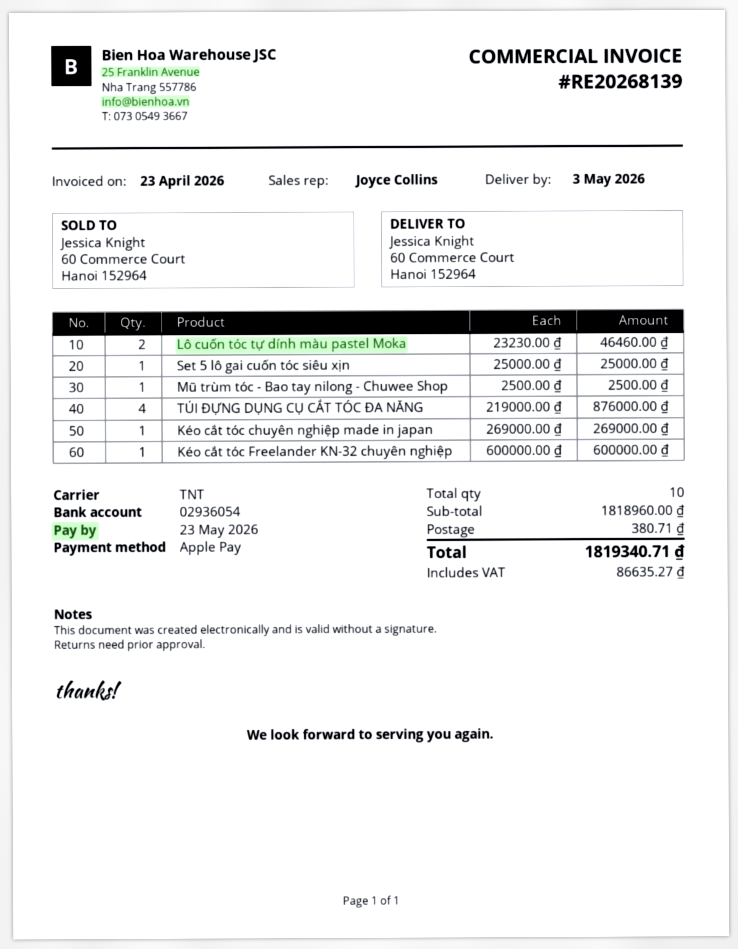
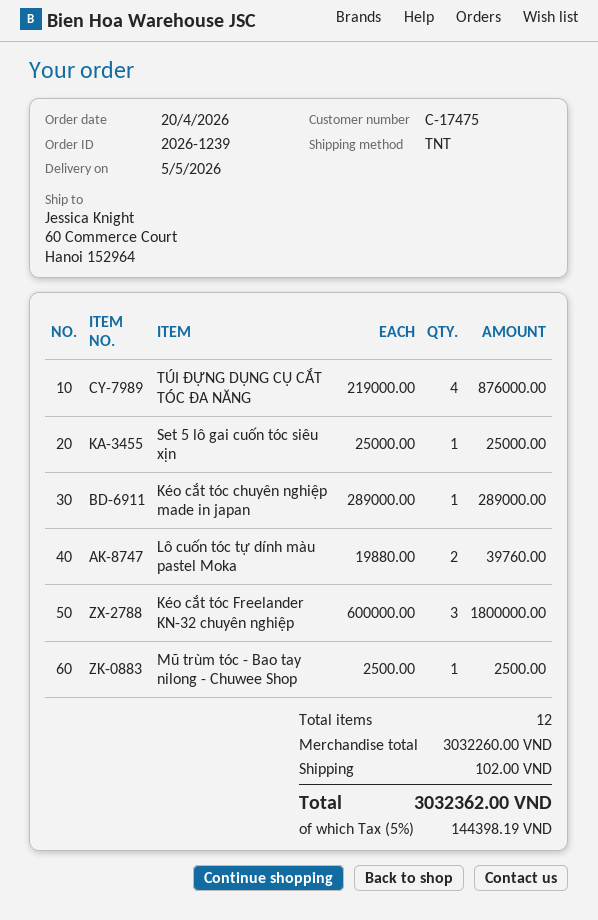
delivery date: 2026-05-03 -> 2026-05-05
Lô cuốn tóc tự dính màu pastel Moka: 2 x 23230.00 = 46460.00 -> 2 x 19880.00 = 39760.00
Kéo cắt tóc chuyên nghiệp made in japan: 1 x 269000.00 = 269000.00 -> 1 x 289000.00 = 289000.00
Kéo cắt tóc Freelander KN-32 chuyên nghiệp: 1 x 600000.00 = 600000.00 -> 3 x 600000.00 = 1800000.00
total quantity: 10 -> 12
subtotal: 1818960.00 -> 3032260.00
shipping: 380.71 -> 102.00
tax: 86635.27 -> 144398.19
total: 1819340.71 -> 3032362.00

